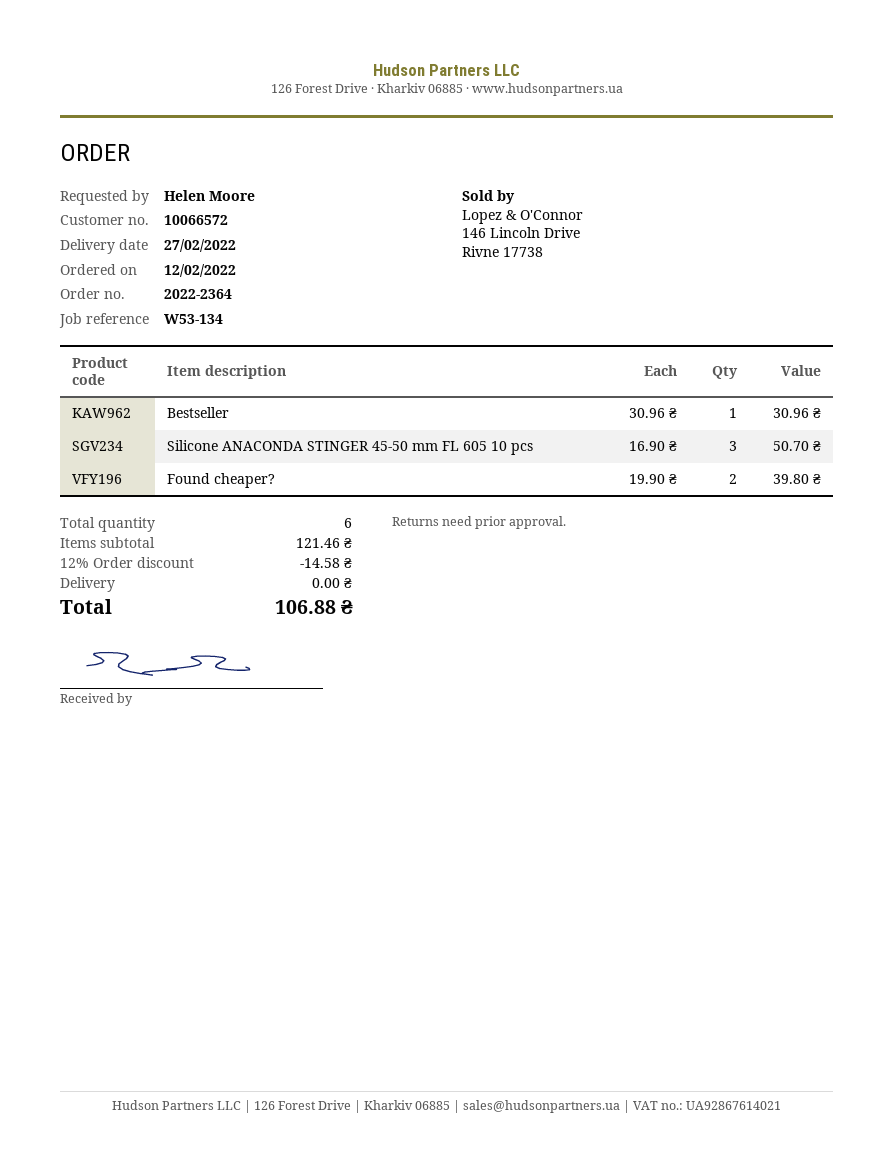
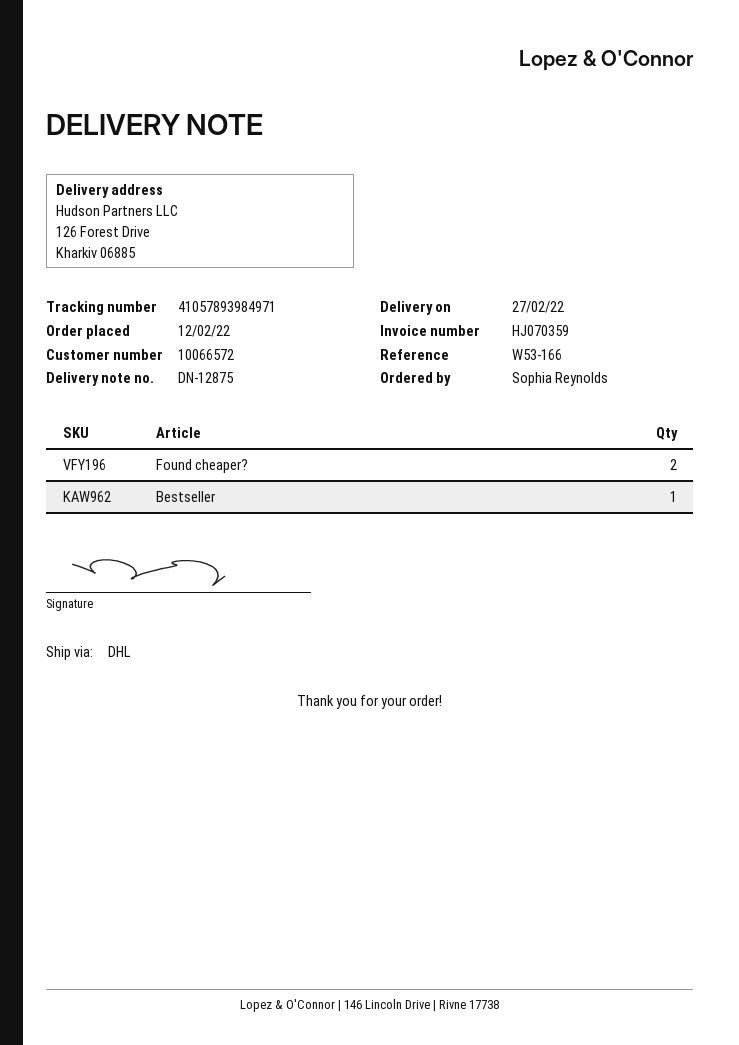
reference: W53-134 -> W53-166
ordered by: Helen Moore -> Sophia Reynolds
Silicone ANACONDA STINGER 45-50 mm FL 605 10 pcs: 3 -> none

